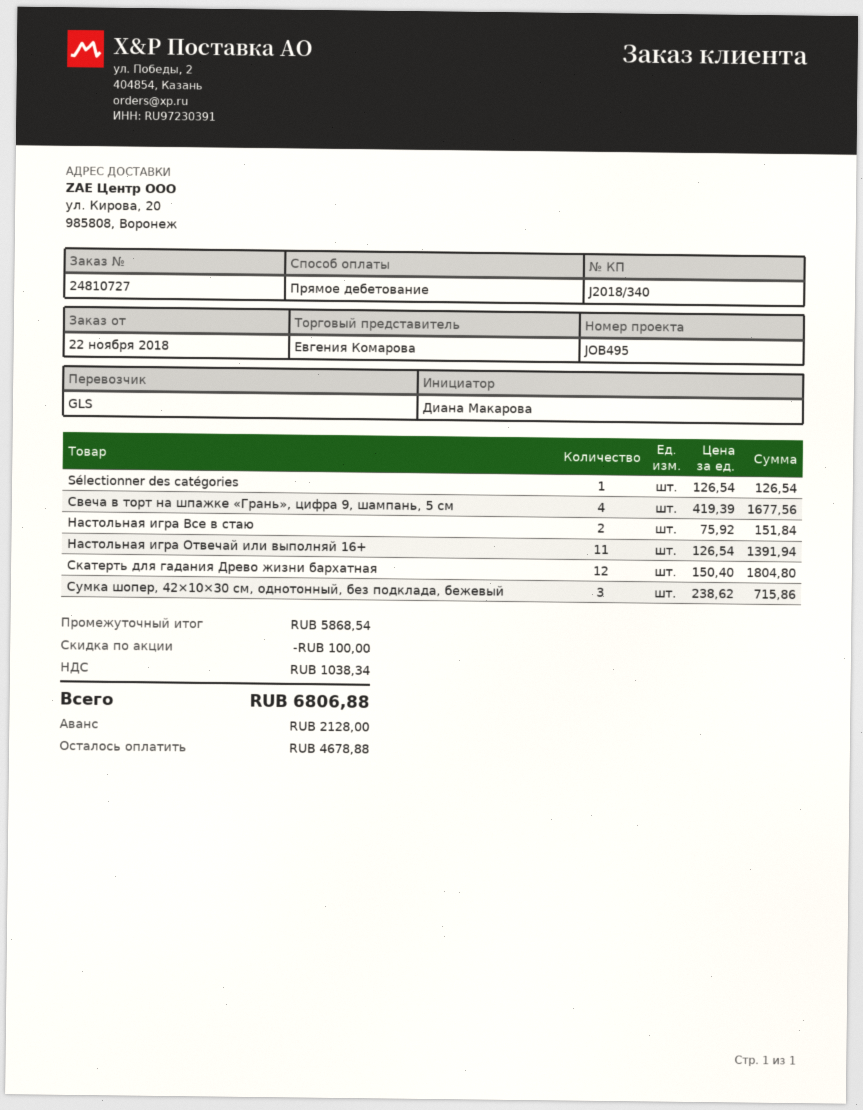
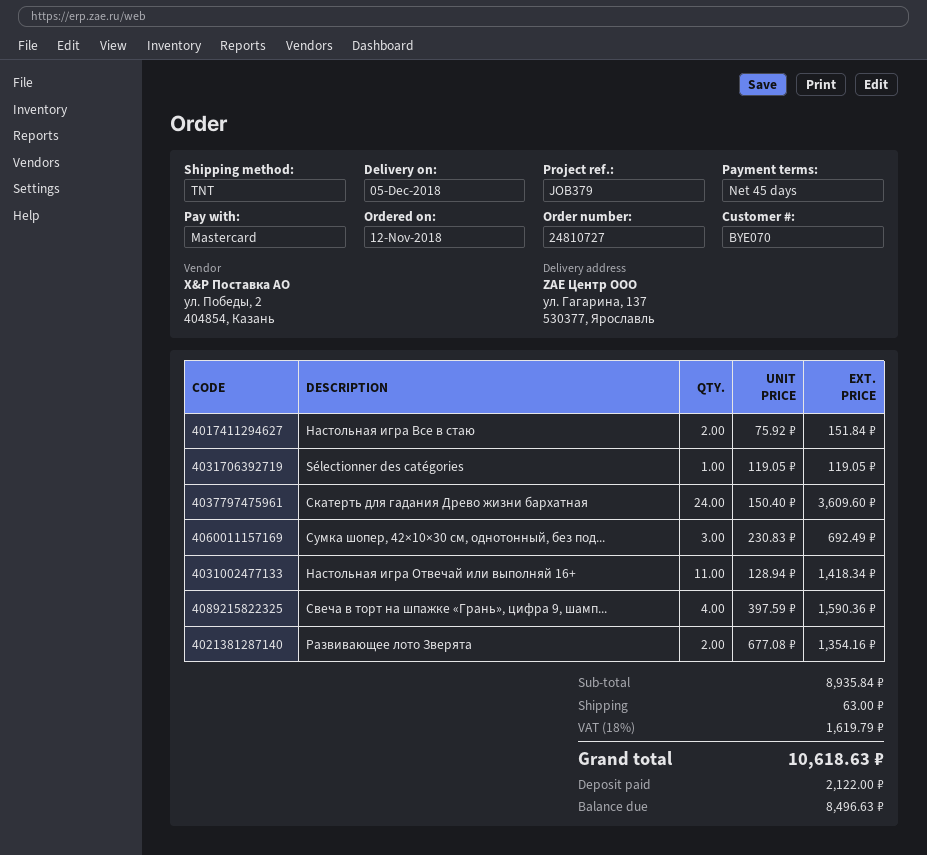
order date: 2018-11-22 -> 2018-11-12
reference: JOB495 -> JOB379
payment method: direct debit -> Mastercard
shipping method: GLS -> TNT
ship to: ул. Кирова, 20, 985808, Воронеж -> ул. Гагарина, 137, 530377, Ярославль
Sélectionner des catégories: 1 x 126.54 = 126.54 -> 1 x 119.05 = 119.05
Свеча в торт на шпажке «Грань», цифра 9, шампань, 5 см: 4 x 419.39 = 1677.56 -> 4 x 397.59 = 1590.36
Настольная игра Отвечай или выполняй 16+: 11 x 126.54 = 1391.94 -> 11 x 128.94 = 1418.34
Скатерть для гадания Древо жизни бархатная: 12 x 150.40 = 1804.80 -> 24 x 150.40 = 3609.60
Сумка шопер, 42×10×30 см, однотонный, без подклада, бежевый: 3 x 238.62 = 715.86 -> 3 x 230.83 = 692.49
Развивающее лото Зверята: none -> 2 x 677.08 = 1354.16
subtotal: 5868.54 -> 8935.84
discount: 100.00 -> none
shipping: none -> 63.00
tax: 1038.34 -> 1619.79
total: 6806.88 -> 10618.63
deposit: 2128.00 -> 2122.00
balance: 4678.88 -> 8496.63

